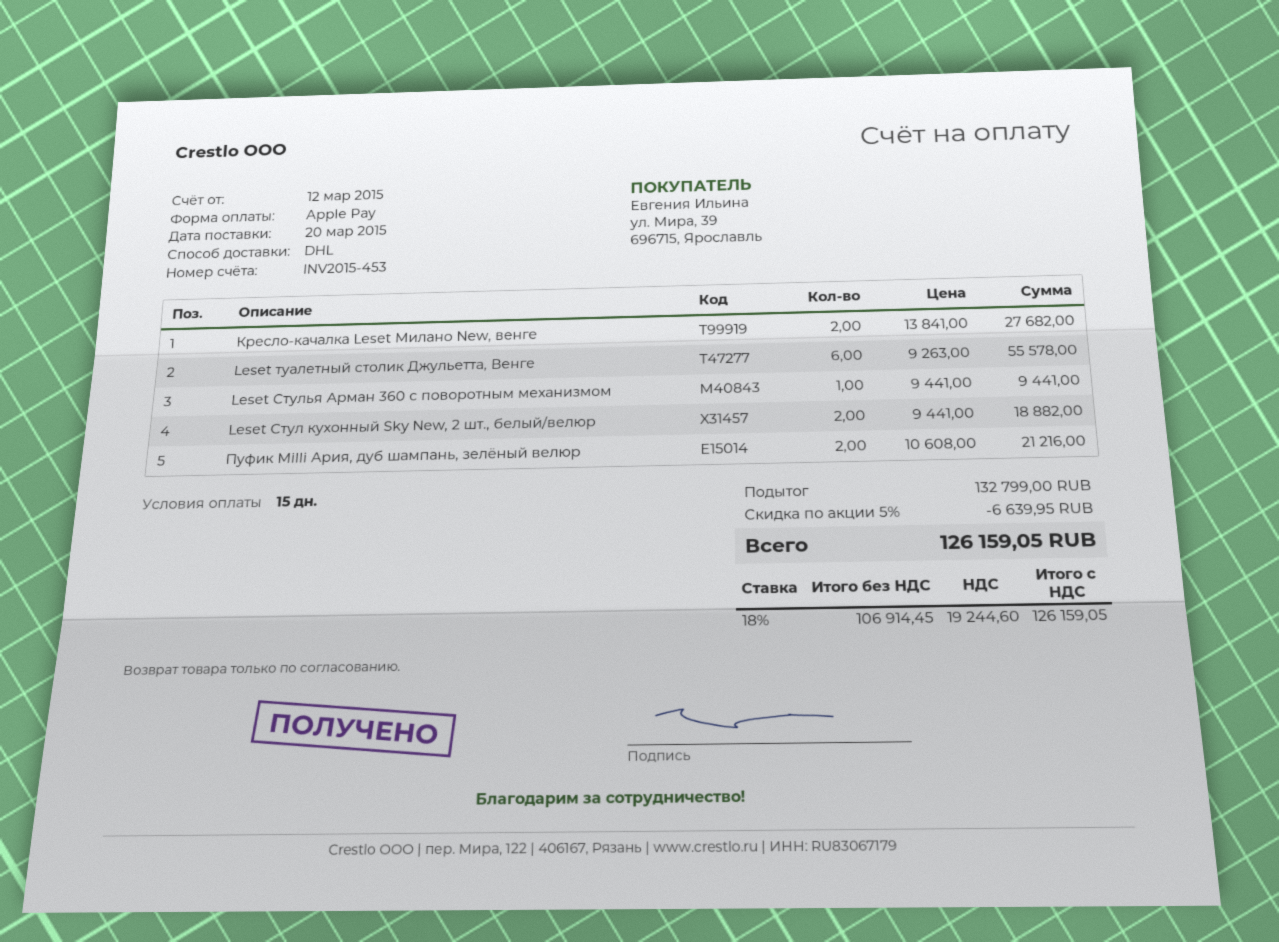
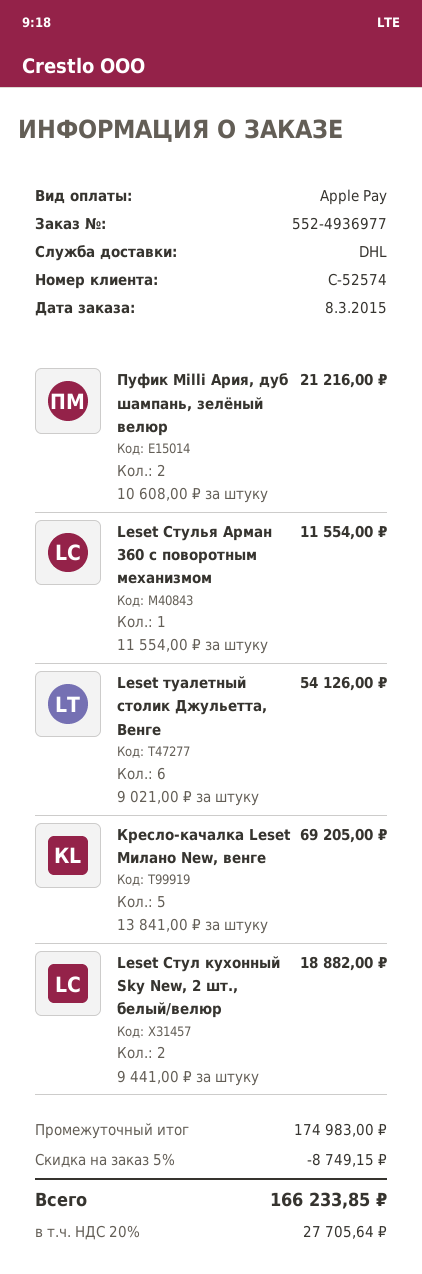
Кресло-качалка Leset Милано New, венге: 2 x 13841.00 = 27682.00 -> 5 x 13841.00 = 69205.00
Leset туалетный столик Джульетта, Венге: 6 x 9263.00 = 55578.00 -> 6 x 9021.00 = 54126.00
Leset Стулья Арман 360 с поворотным механизмом: 1 x 9441.00 = 9441.00 -> 1 x 11554.00 = 11554.00
subtotal: 132799.00 -> 174983.00
discount: 5% = 6639.95 -> 5% = 8749.15
tax: 18% = 19244.60 -> 20% = 27705.64
total: 126159.05 -> 166233.85

